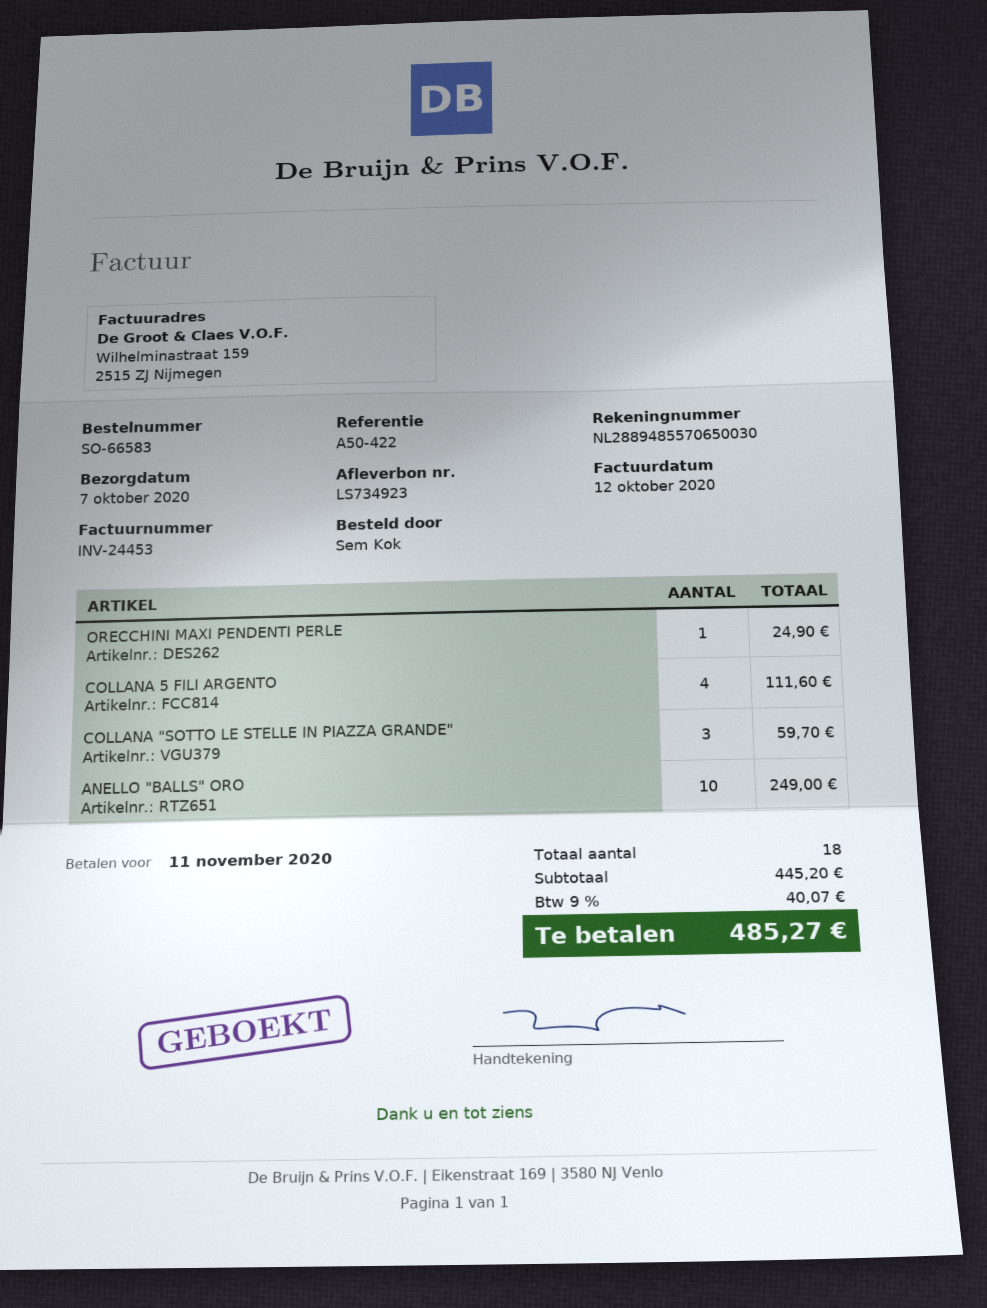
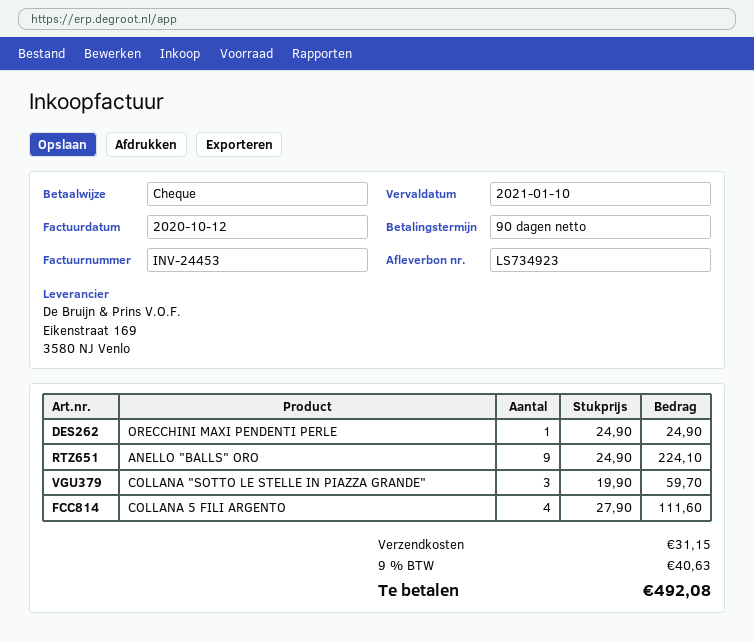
due date: 2020-11-11 -> 2021-01-10
ANELLO "BALLS" ORO: 10 for 249.00 -> 9 for 224.10
shipping: none -> 31.15
tax: 9% = 40.07 -> 9% = 40.63
total: 485.27 -> 492.08

